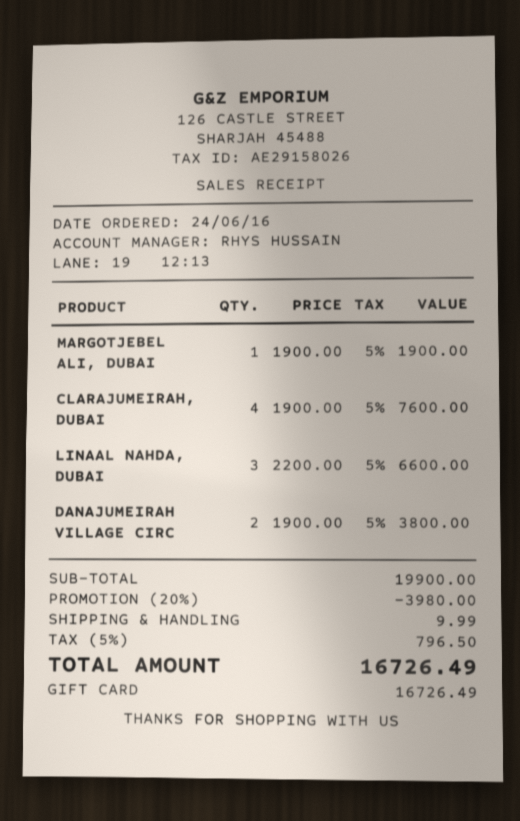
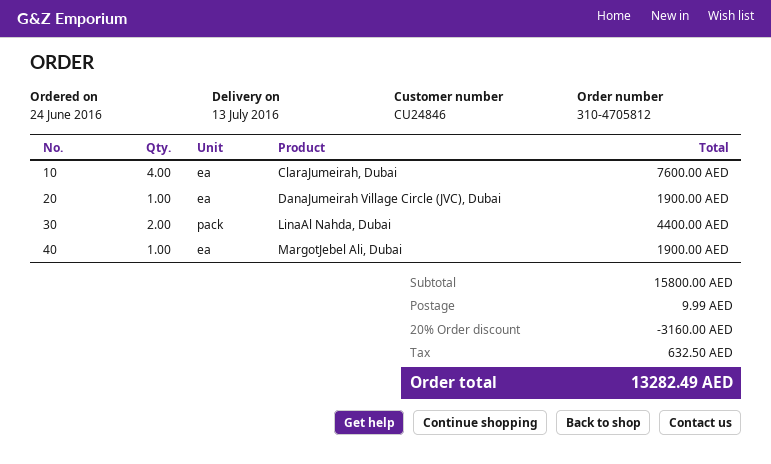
LINAAL NAHDA, DUBAI: 3 for 6600.00 -> 2 for 4400.00
DANAJUMEIRAH VILLAGE CIRC: 2 for 3800.00 -> 1 for 1900.00
subtotal: 19900.00 -> 15800.00
discount: 20% = 3980.00 -> 20% = 3160.00
tax: 796.50 -> 632.50
total: 16726.49 -> 13282.49

